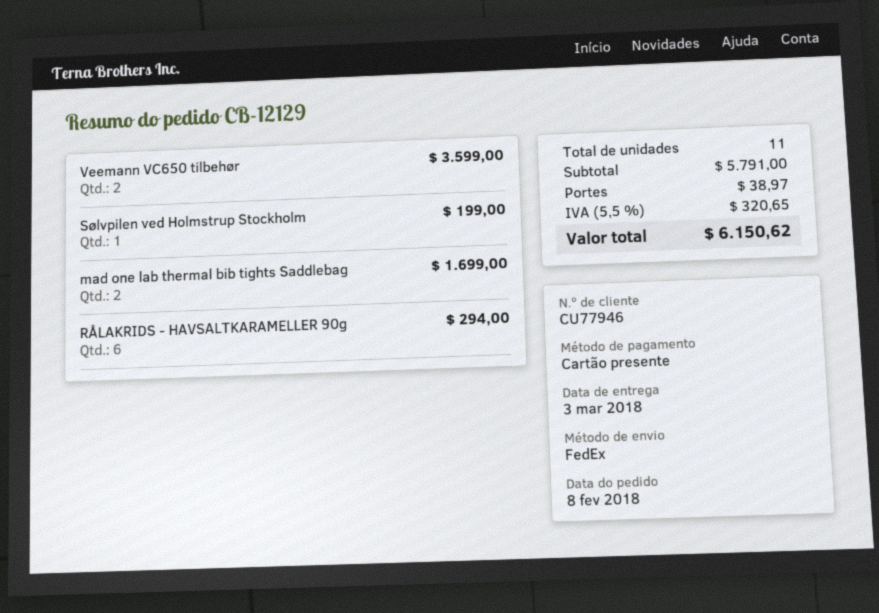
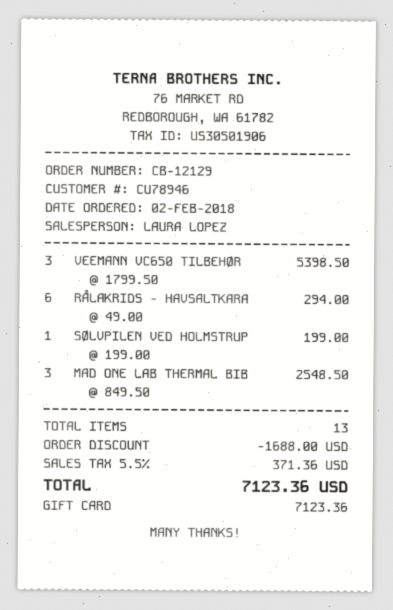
order date: 2018-02-08 -> 2018-02-02
customer number: CU77946 -> CU78946
Veemann VC650 tilbehør: 2 for 3599.00 -> 3 for 5398.50
mad one lab thermal bib tights Saddlebag: 2 for 1699.00 -> 3 for 2548.50
total quantity: 11 -> 13
discount: none -> 1688.00
shipping: 38.97 -> none
tax: 5.5% = 320.65 -> 5.5% = 371.36
total: 6150.62 -> 7123.36

